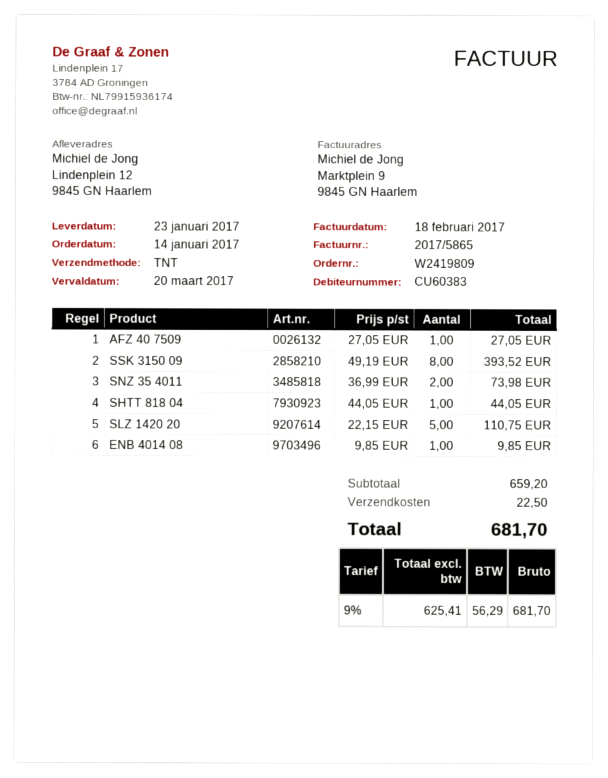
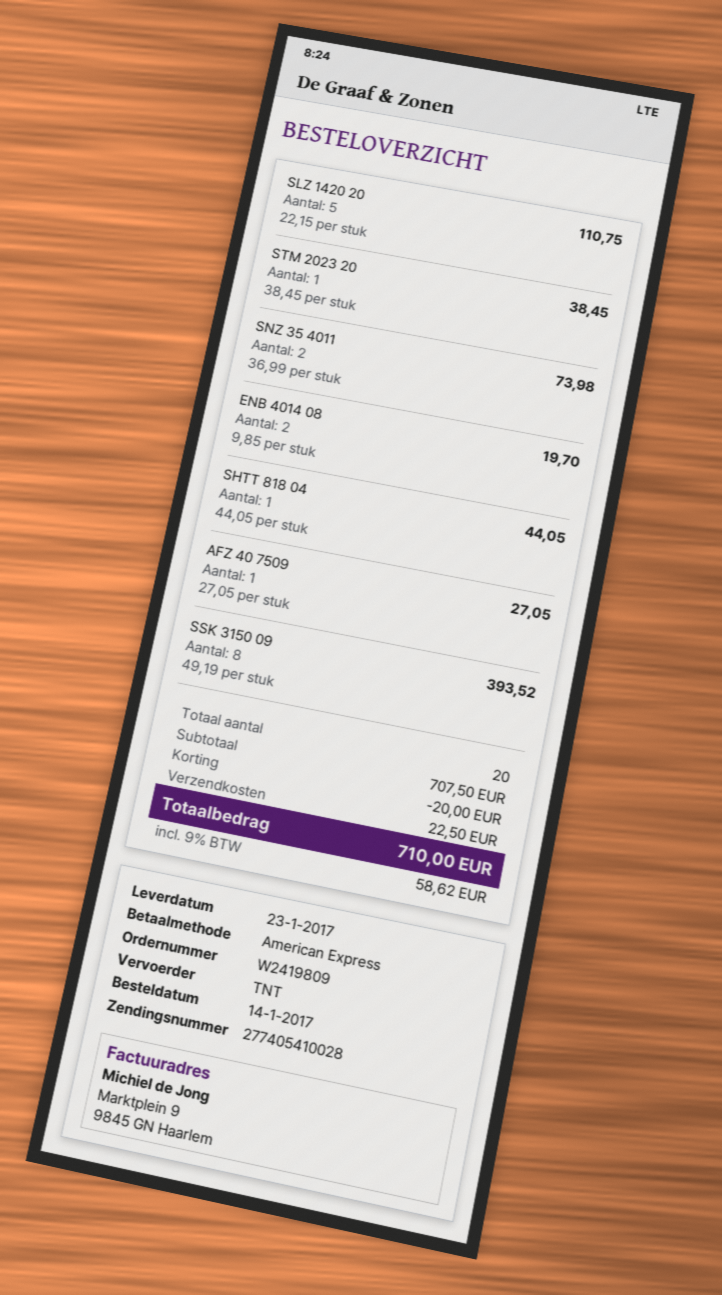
ENB 4014 08: 1 x 9.85 = 9.85 -> 2 x 9.85 = 19.70
STM 2023 20: none -> 1 x 38.45 = 38.45
subtotal: 659.20 -> 707.50
discount: none -> 20.00
tax: 9% = 56.29 -> 9% = 58.62
total: 681.70 -> 710.00

